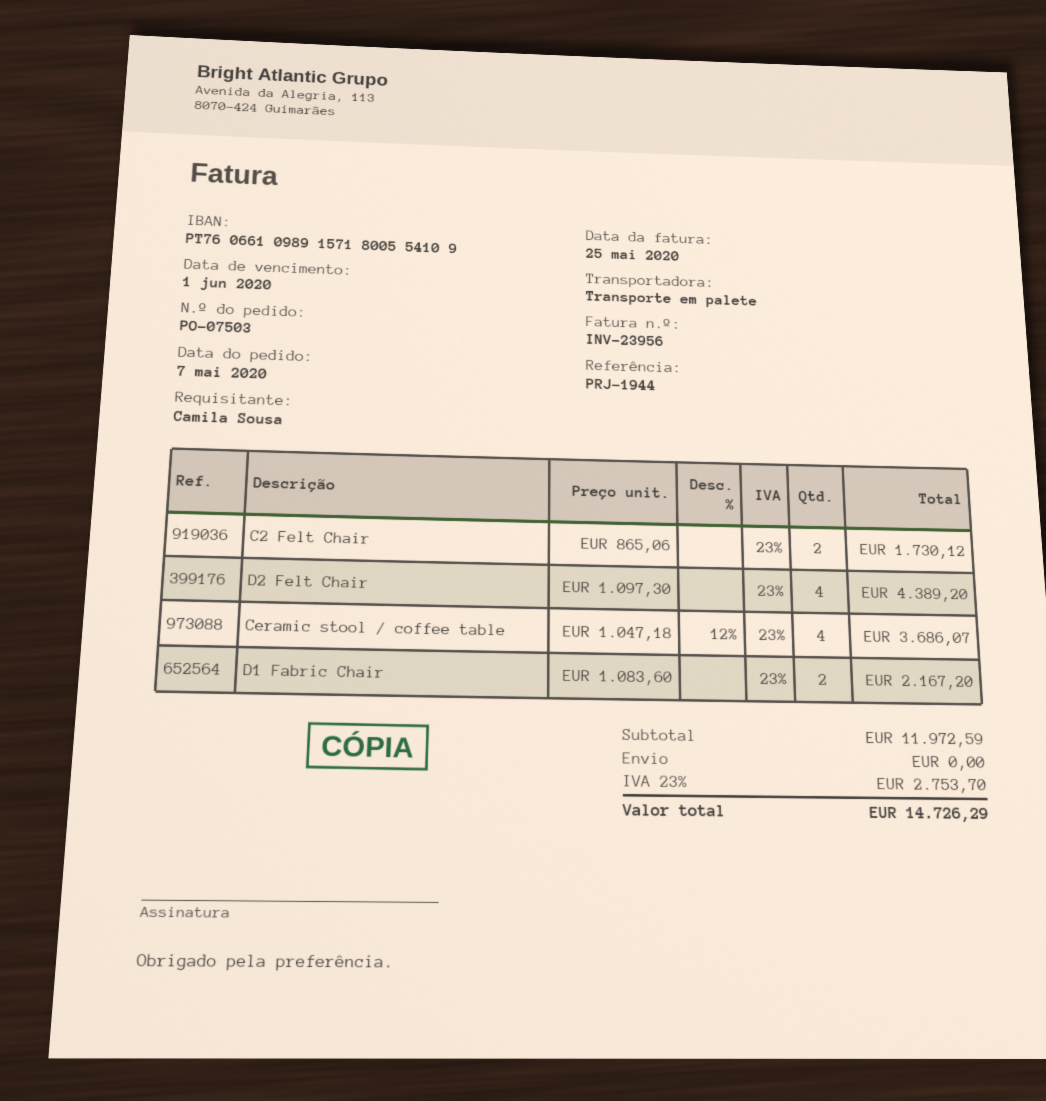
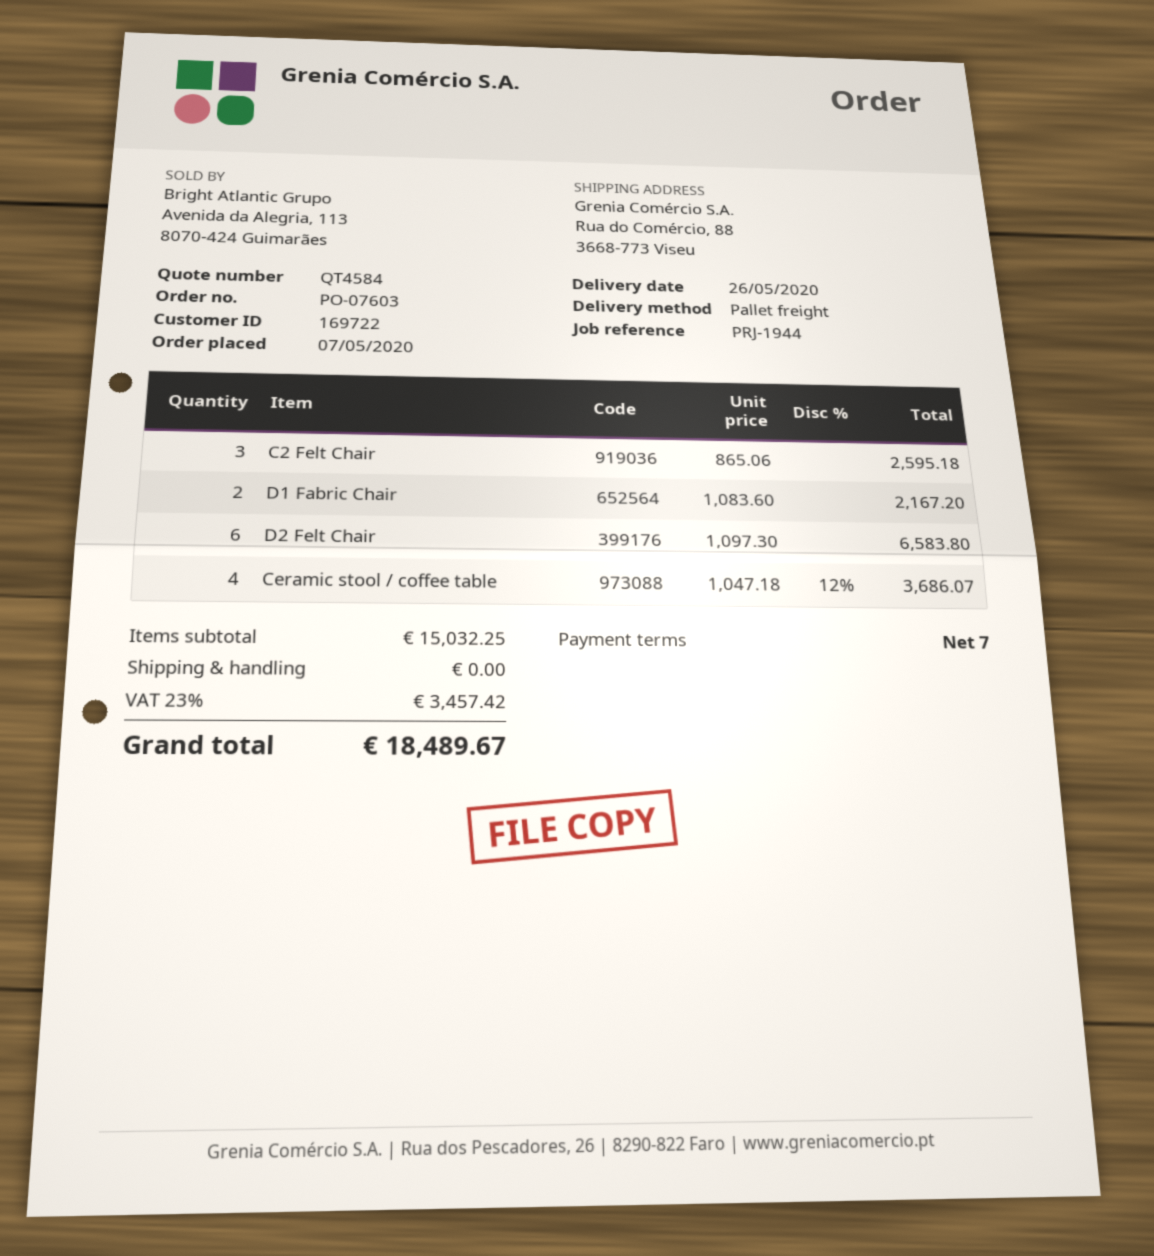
order number: PO-07503 -> PO-07603
C2 Felt Chair: 2 x 865.06 = 1730.12 -> 3 x 865.06 = 2595.18
D2 Felt Chair: 4 x 1097.30 = 4389.20 -> 6 x 1097.30 = 6583.80
subtotal: 11972.59 -> 15032.25
tax: 23% = 2753.70 -> 23% = 3457.42
total: 14726.29 -> 18489.67

